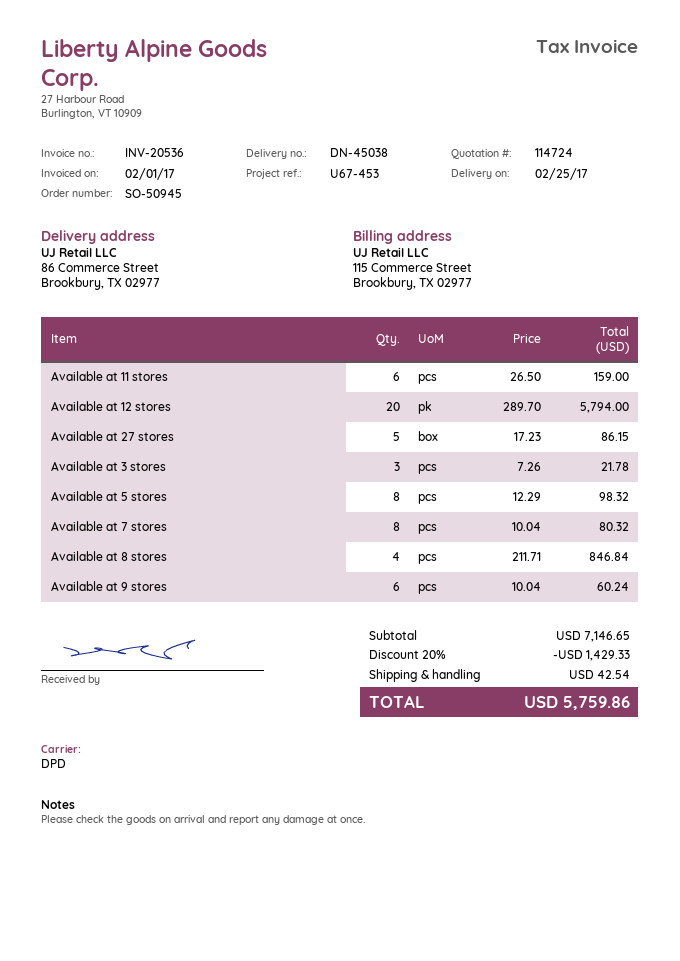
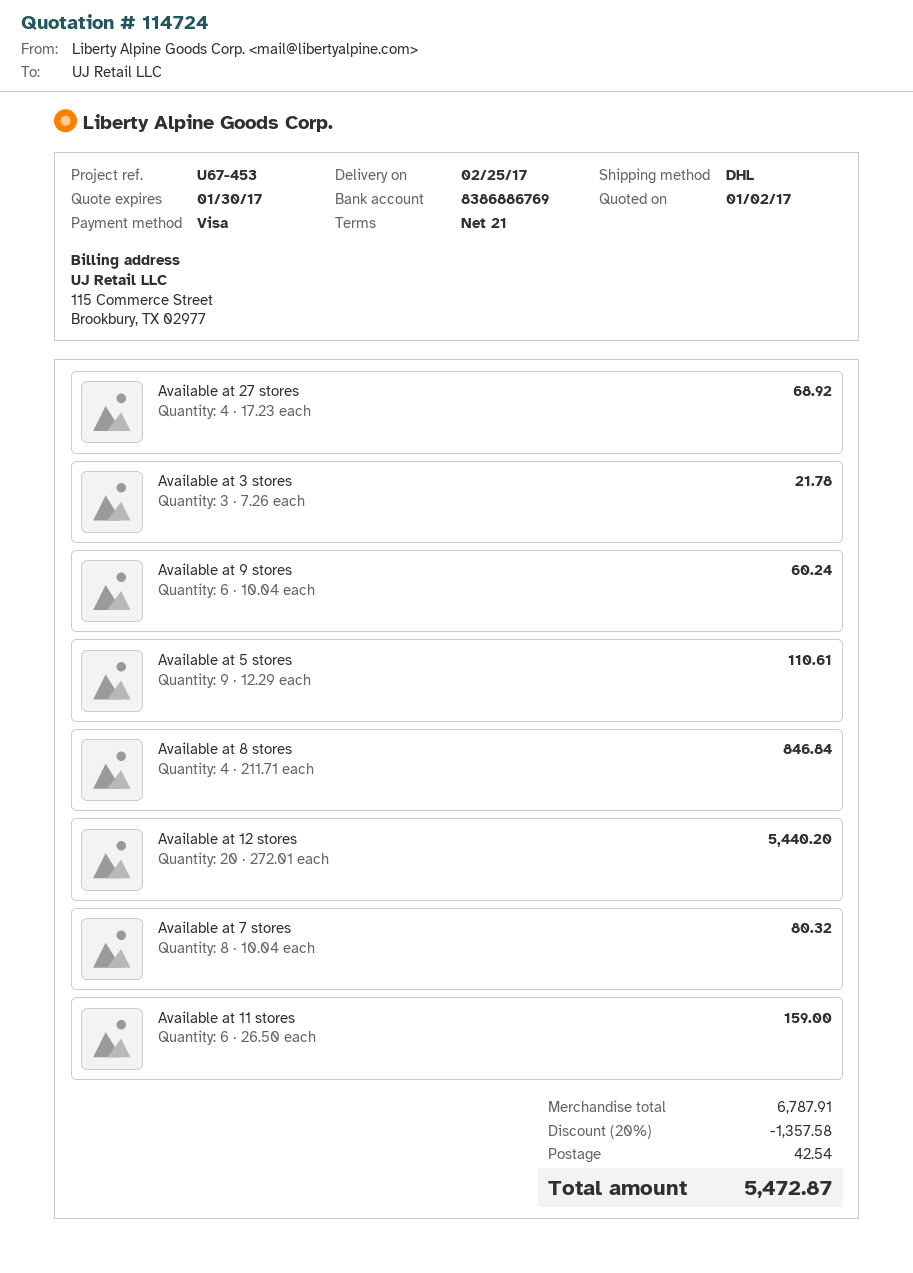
shipping method: DPD -> DHL
Available at 12 stores: 20 x 289.70 = 5794.00 -> 20 x 272.01 = 5440.20
Available at 27 stores: 5 x 17.23 = 86.15 -> 4 x 17.23 = 68.92
Available at 5 stores: 8 x 12.29 = 98.32 -> 9 x 12.29 = 110.61
subtotal: 7146.65 -> 6787.91
discount: 20% = 1429.33 -> 20% = 1357.58
total: 5759.86 -> 5472.87

